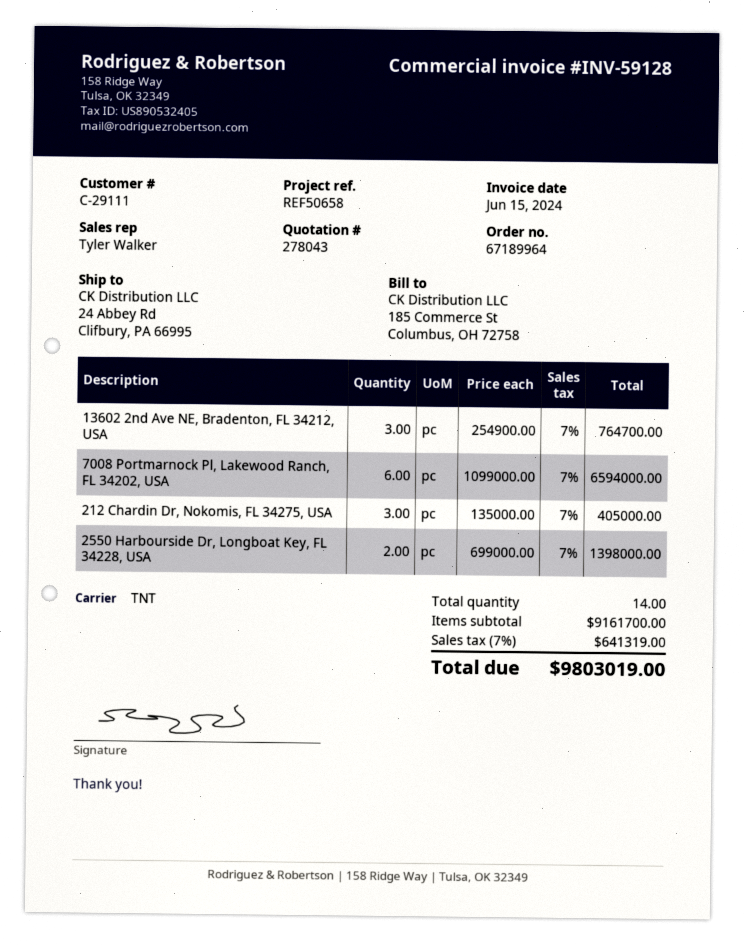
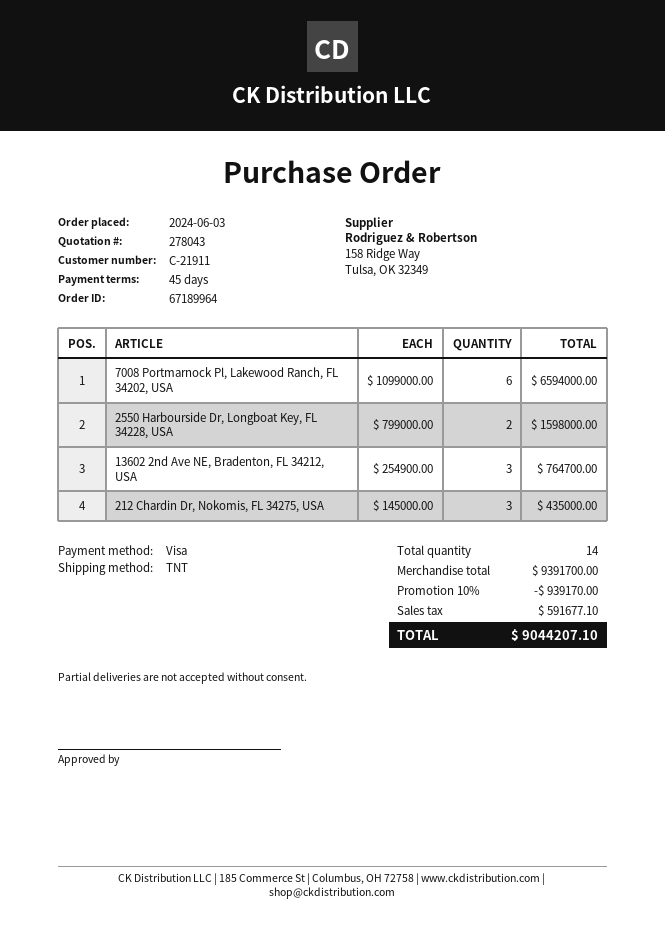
customer number: C-29111 -> C-21911
212 Chardin Dr, Nokomis, FL 34275, USA: 3 x 135000.00 = 405000.00 -> 3 x 145000.00 = 435000.00
2550 Harbourside Dr, Longboat Key, FL 34228, USA: 2 x 699000.00 = 1398000.00 -> 2 x 799000.00 = 1598000.00
subtotal: 9161700.00 -> 9391700.00
discount: none -> 10% = 939170.00
tax: 641319.00 -> 591677.10
total: 9803019.00 -> 9044207.10

